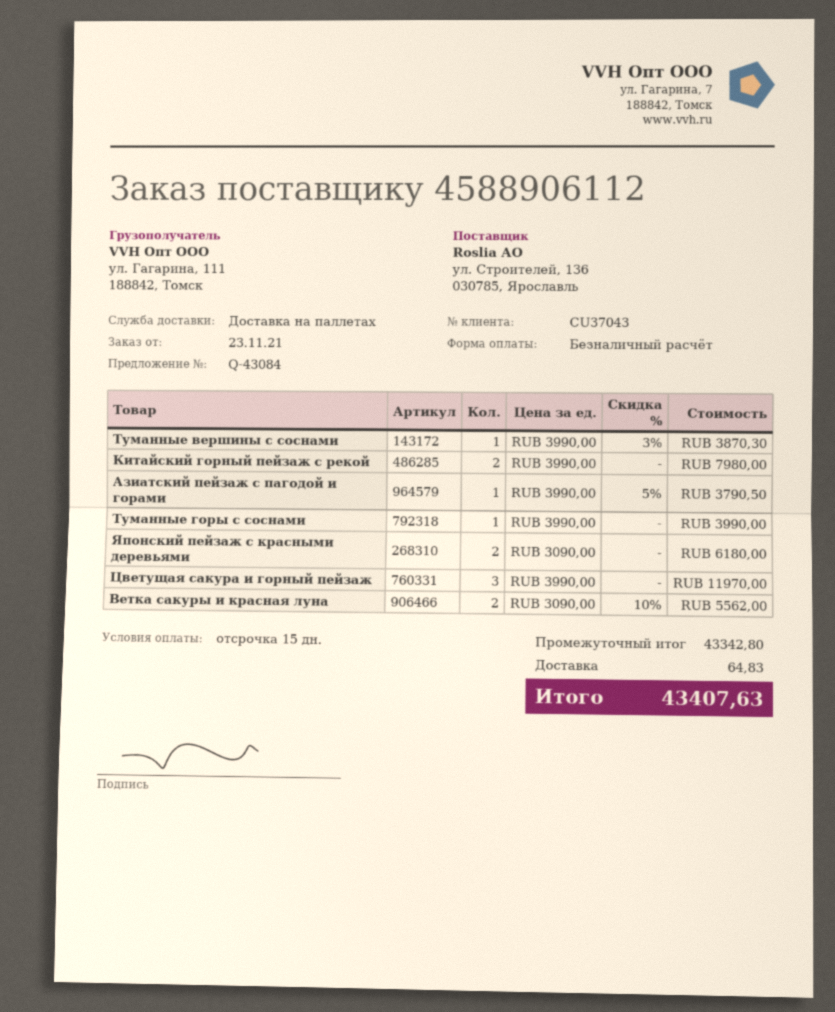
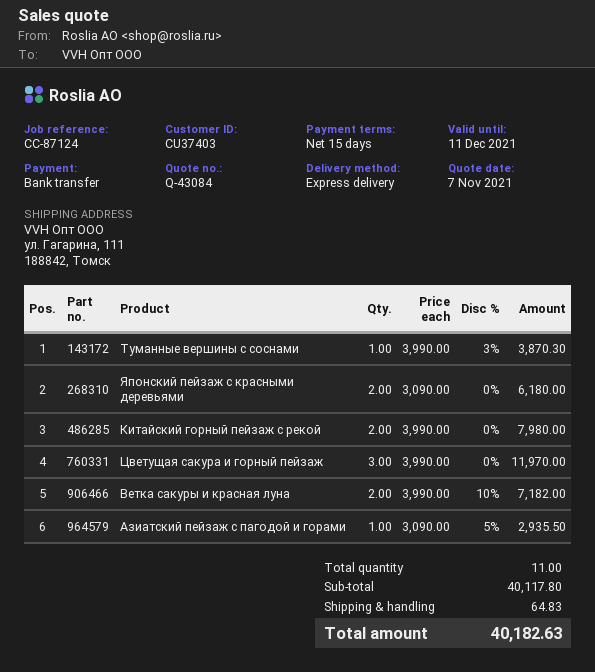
customer number: CU37043 -> CU37403
shipping method: pallet freight -> express
Азиатский пейзаж с пагодой и горами: 1 x 3990.00 - 5% = 3790.50 -> 1 x 3090.00 - 5% = 2935.50
Туманные горы с соснами: 1 x 3990.00 = 3990.00 -> none
Ветка сакуры и красная луна: 2 x 3090.00 - 10% = 5562.00 -> 2 x 3990.00 - 10% = 7182.00
subtotal: 43342.80 -> 40117.80
total: 43407.63 -> 40182.63

